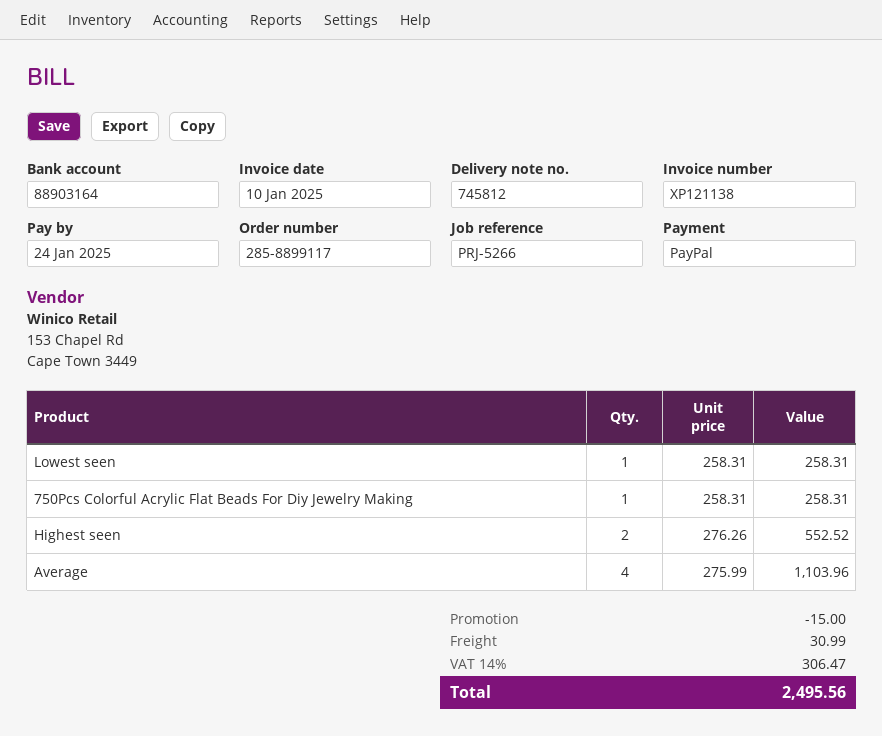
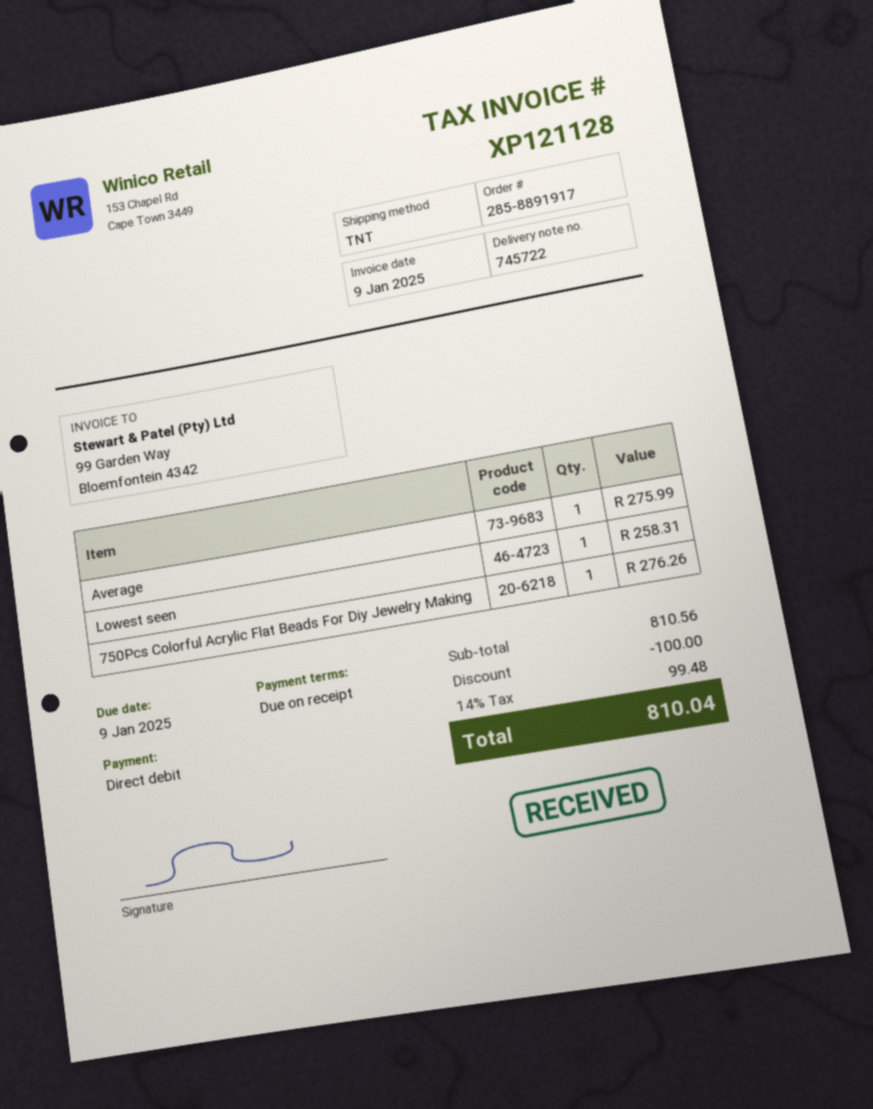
order number: 285-8899117 -> 285-8891917
delivery note number: 745812 -> 745722
invoice number: XP121138 -> XP121128
invoice date: 2025-01-10 -> 2025-01-09
due date: 2025-01-24 -> 2025-01-09
payment method: PayPal -> direct debit
750Pcs Colorful Acrylic Flat Beads For Diy Jewelry Making: 1 for 258.31 -> 1 for 276.26
Highest seen: 2 for 552.52 -> none
Average: 4 for 1103.96 -> 1 for 275.99
discount: 15.00 -> 100.00
shipping: 30.99 -> none
tax: 14% = 306.47 -> 14% = 99.48
total: 2495.56 -> 810.04

